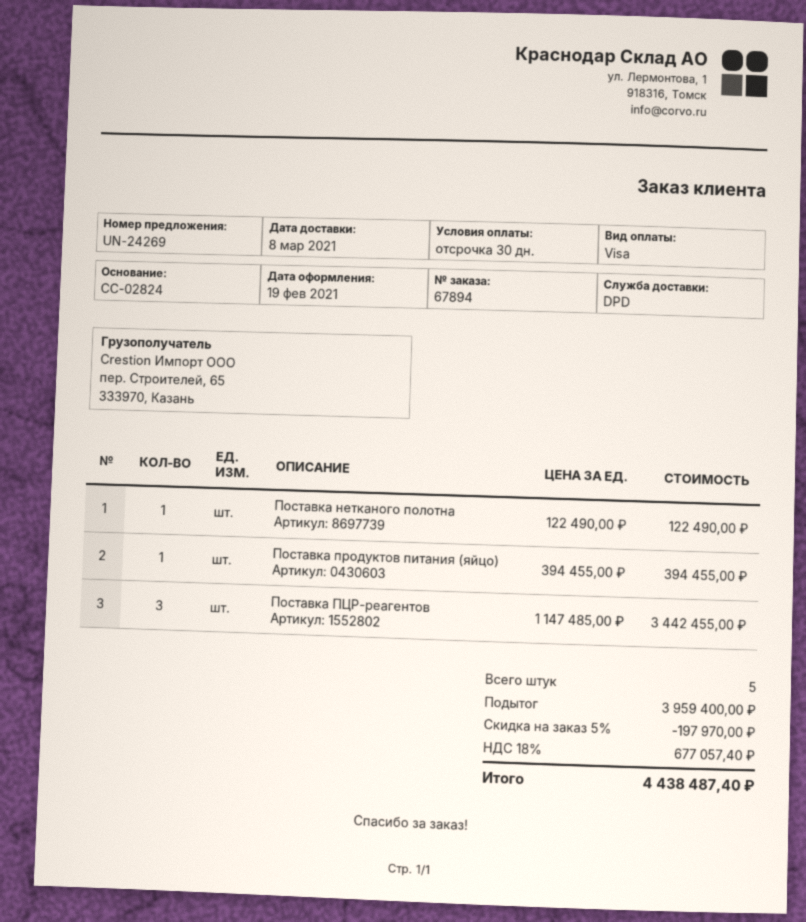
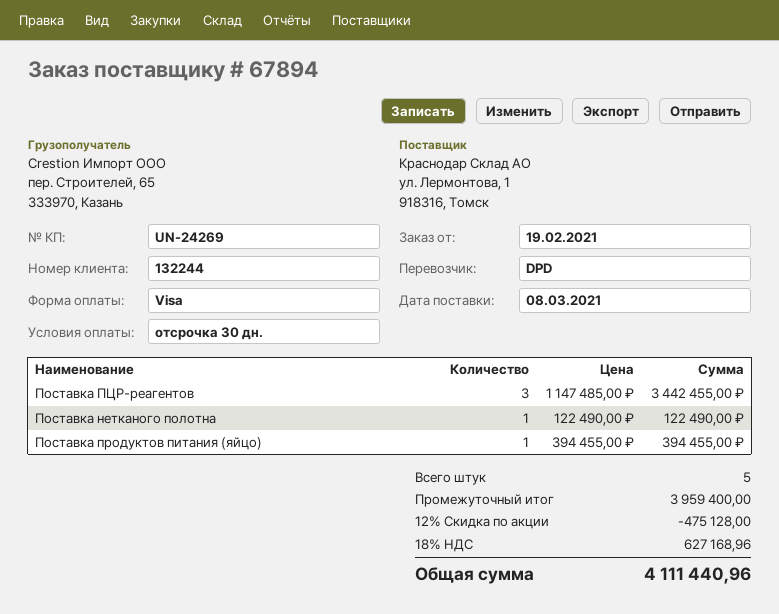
discount: 5% = 197970.00 -> 12% = 475128.00
tax: 18% = 677057.40 -> 18% = 627168.96
total: 4438487.40 -> 4111440.96

